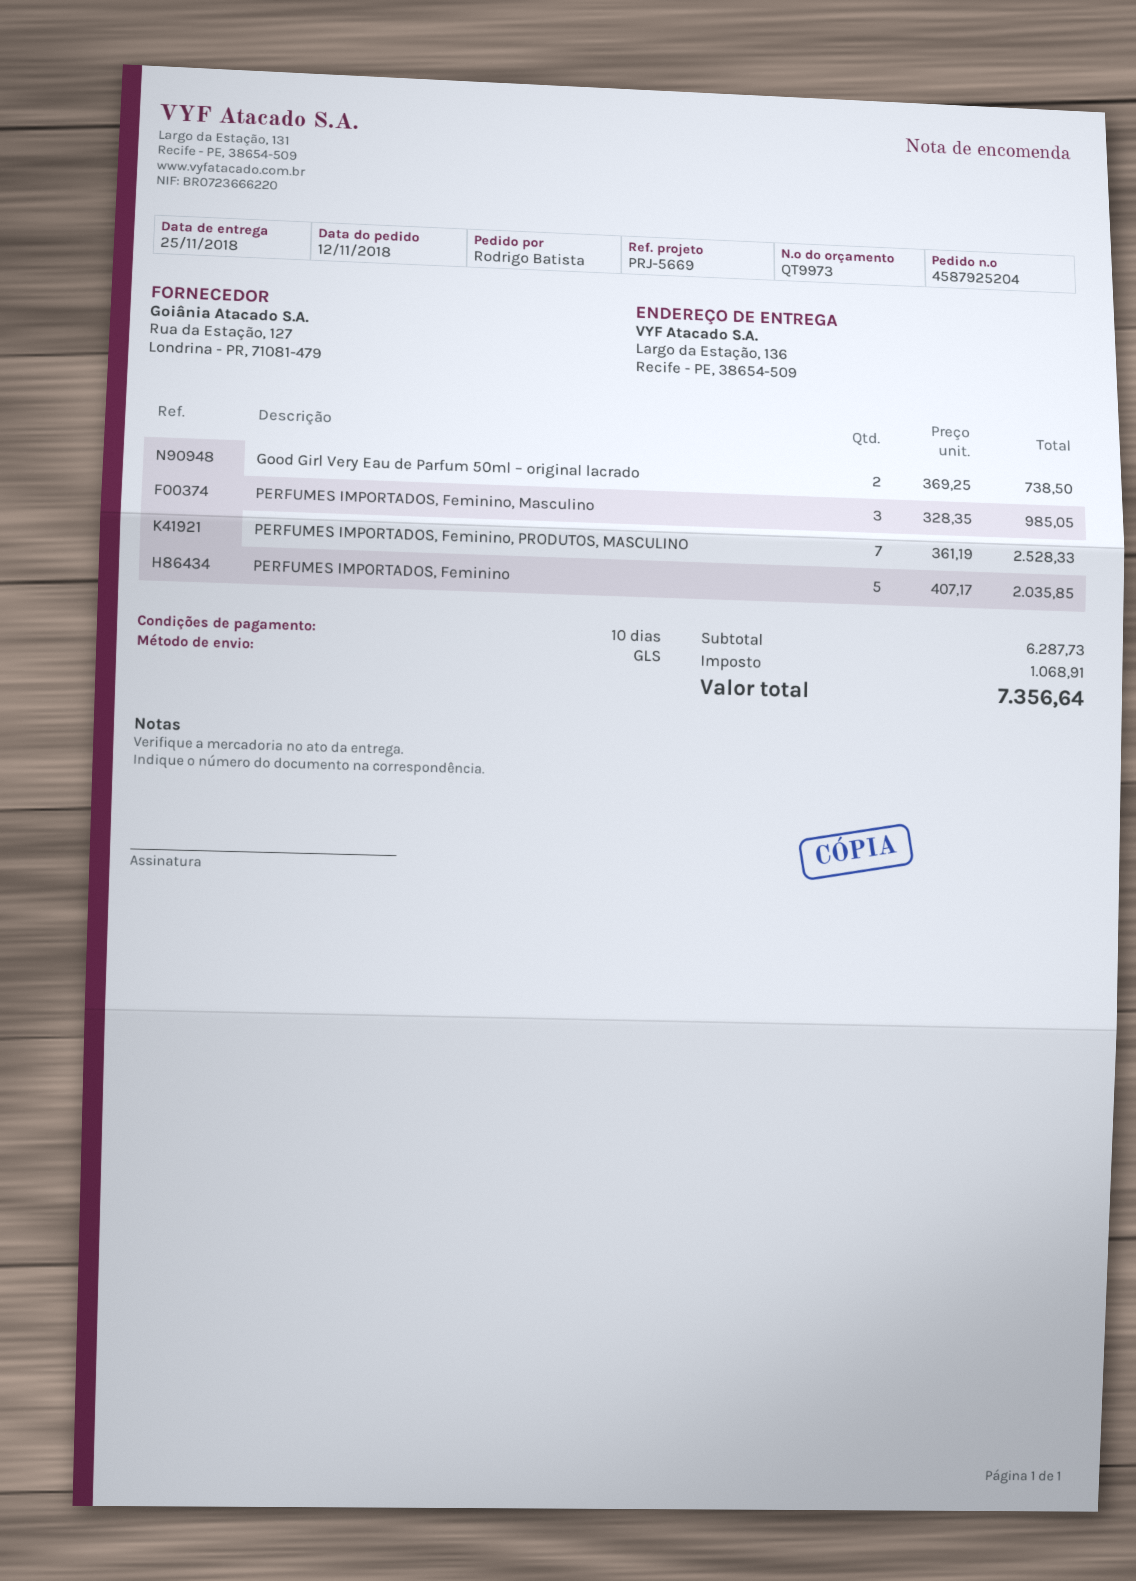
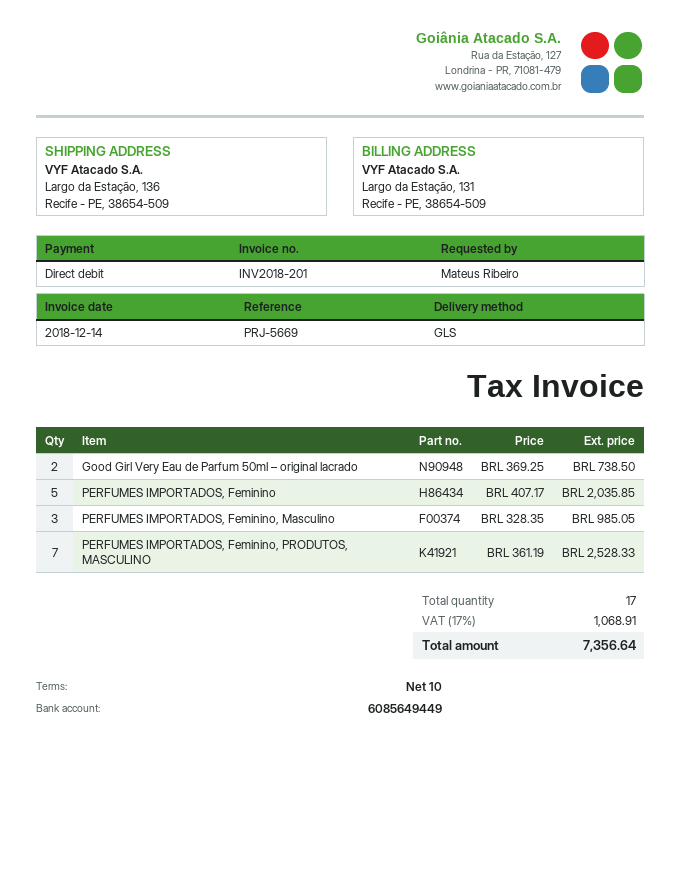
ordered by: Rodrigo Batista -> Mateus Ribeiro

